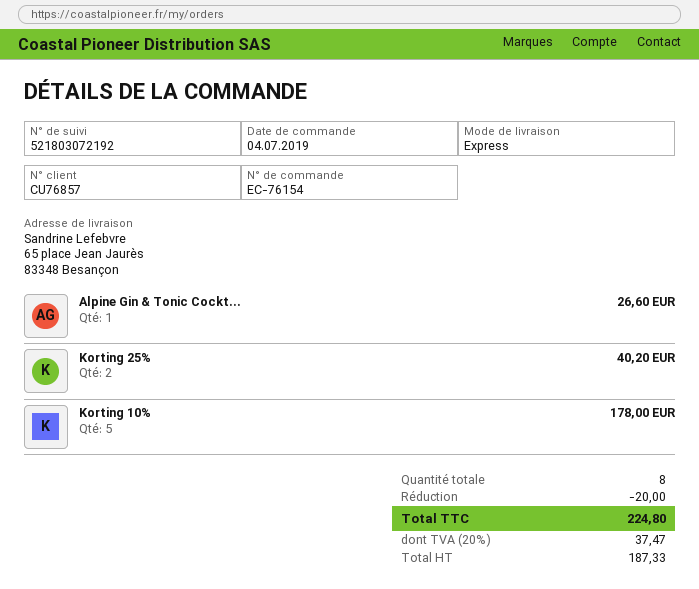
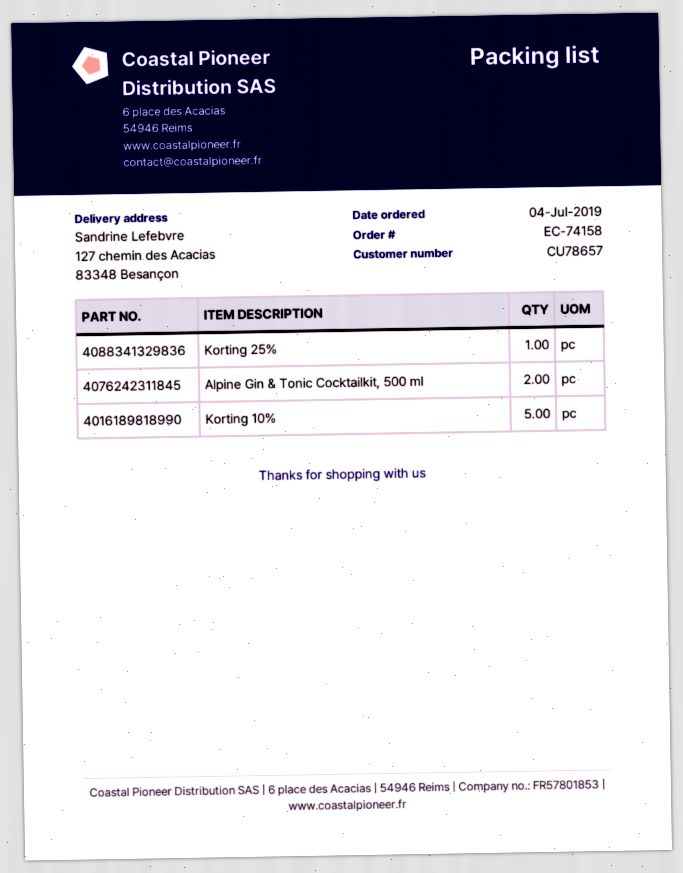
order number: EC-76154 -> EC-74158
customer number: CU76857 -> CU78657
ship to: 65 place Jean Jaurès, 83348 Besançon -> 127 chemin des Acacias, 83348 Besançon
Alpine Gin & Tonic Cockt...: 1 -> 2
Korting 25%: 2 -> 1

